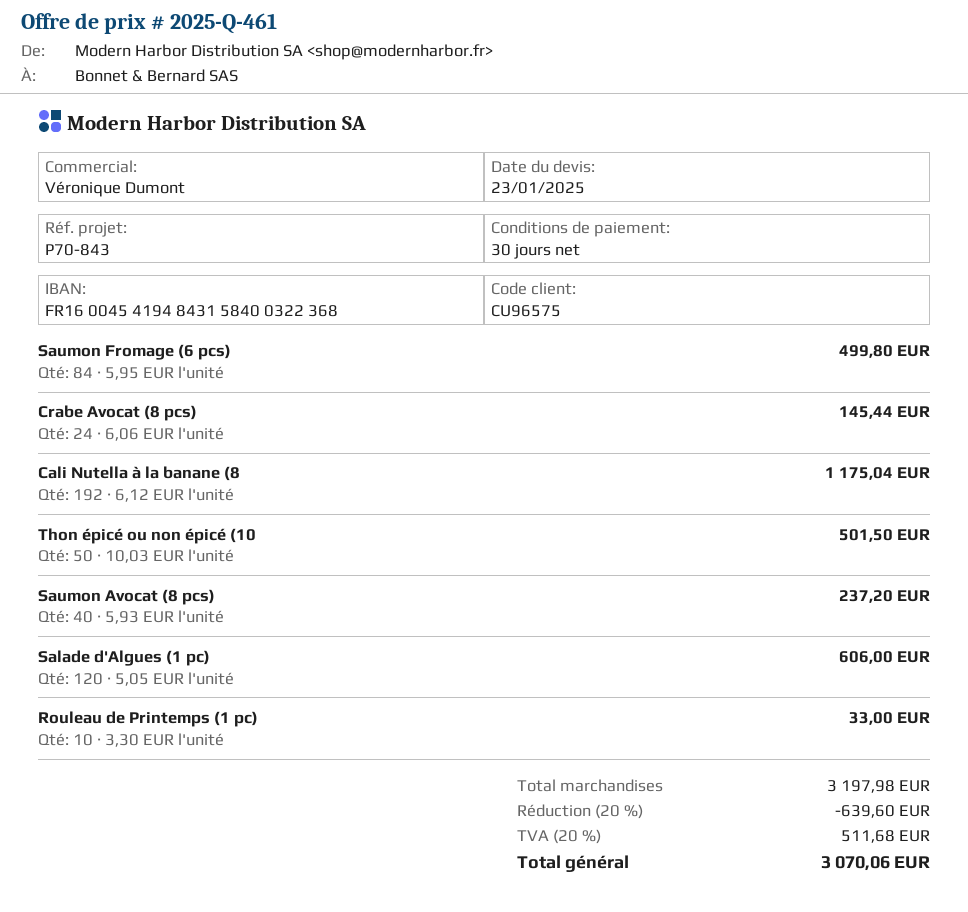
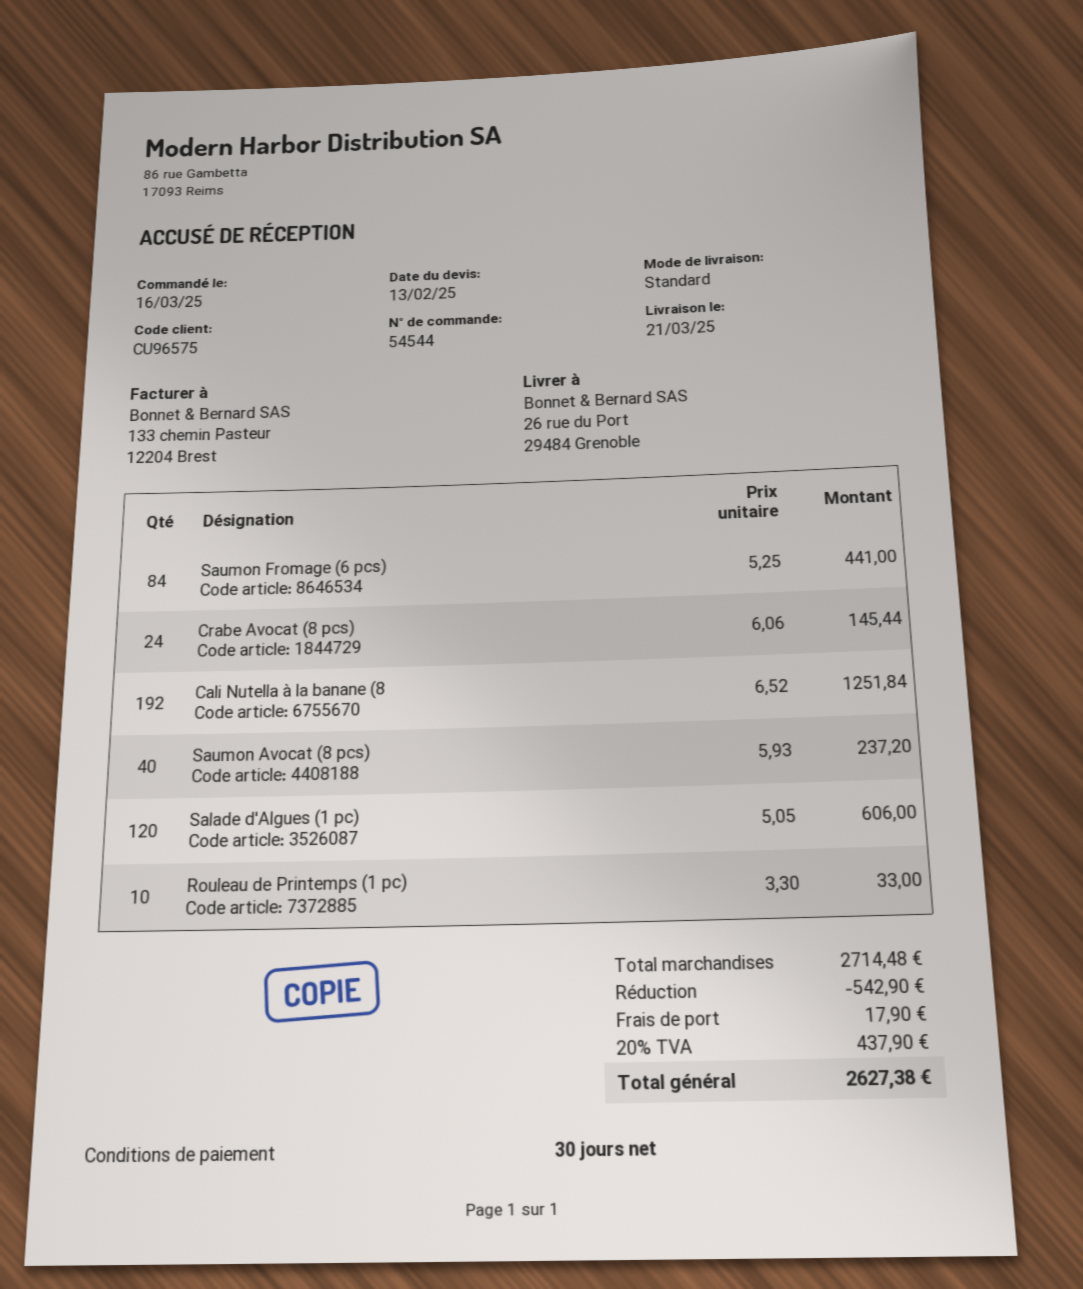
quote date: 2025-01-23 -> 2025-02-13
Saumon Fromage (6 pcs): 84 x 5.95 = 499.80 -> 84 x 5.25 = 441.00
Cali Nutella à la banane (8: 192 x 6.12 = 1175.04 -> 192 x 6.52 = 1251.84
Thon épicé ou non épicé (10: 50 x 10.03 = 501.50 -> none
subtotal: 3197.98 -> 2714.48
discount: 639.60 -> 542.90
shipping: none -> 17.90
tax: 20% = 511.68 -> 20% = 437.90
total: 3070.06 -> 2627.38

